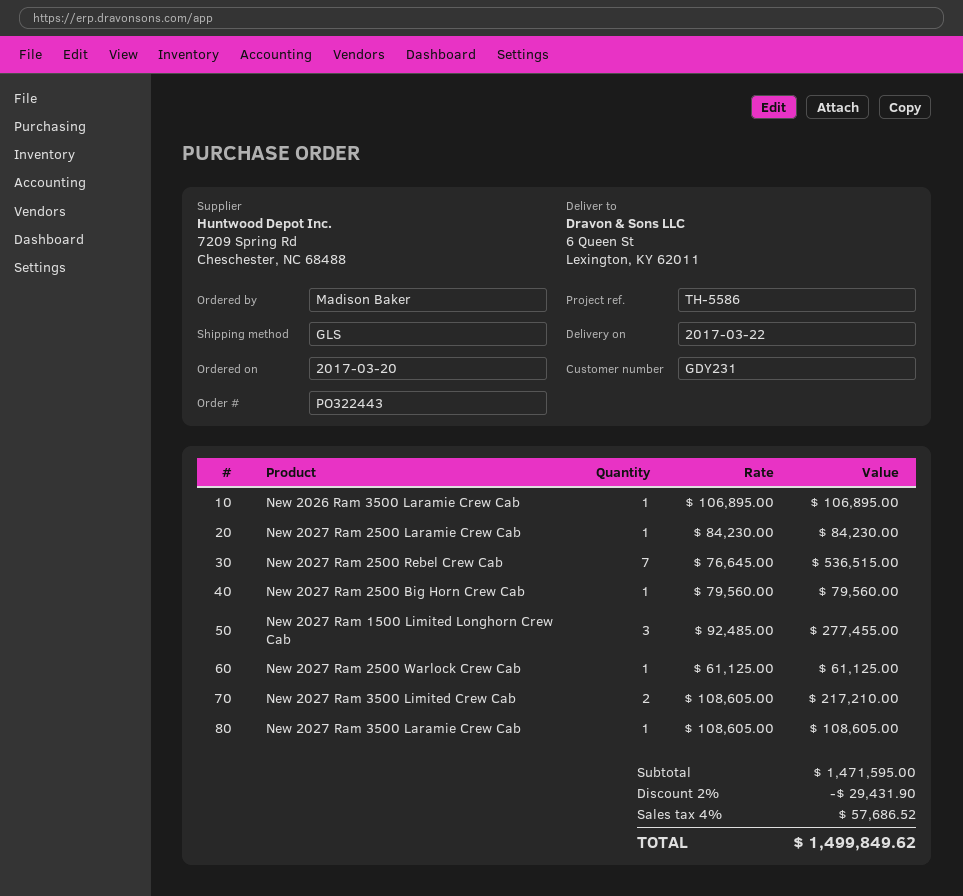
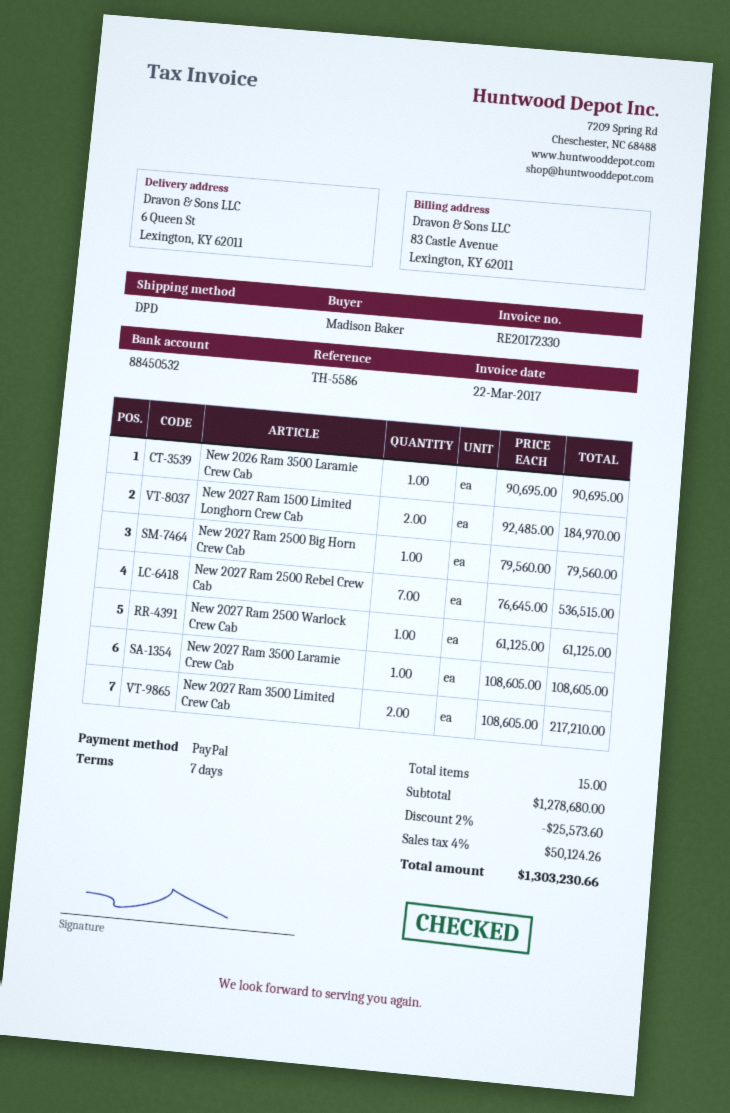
shipping method: GLS -> DPD
New 2026 Ram 3500 Laramie Crew Cab: 1 x 106895.00 = 106895.00 -> 1 x 90695.00 = 90695.00
New 2027 Ram 2500 Laramie Crew Cab: 1 x 84230.00 = 84230.00 -> none
New 2027 Ram 1500 Limited Longhorn Crew Cab: 3 x 92485.00 = 277455.00 -> 2 x 92485.00 = 184970.00
subtotal: 1471595.00 -> 1278680.00
discount: 2% = 29431.90 -> 2% = 25573.60
tax: 4% = 57686.52 -> 4% = 50124.26
total: 1499849.62 -> 1303230.66

